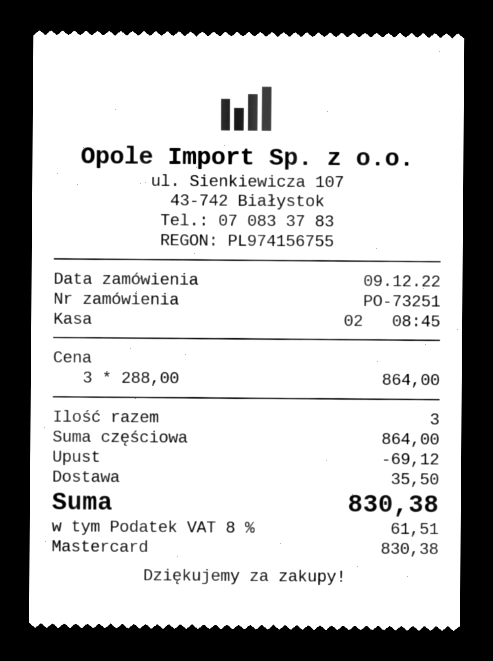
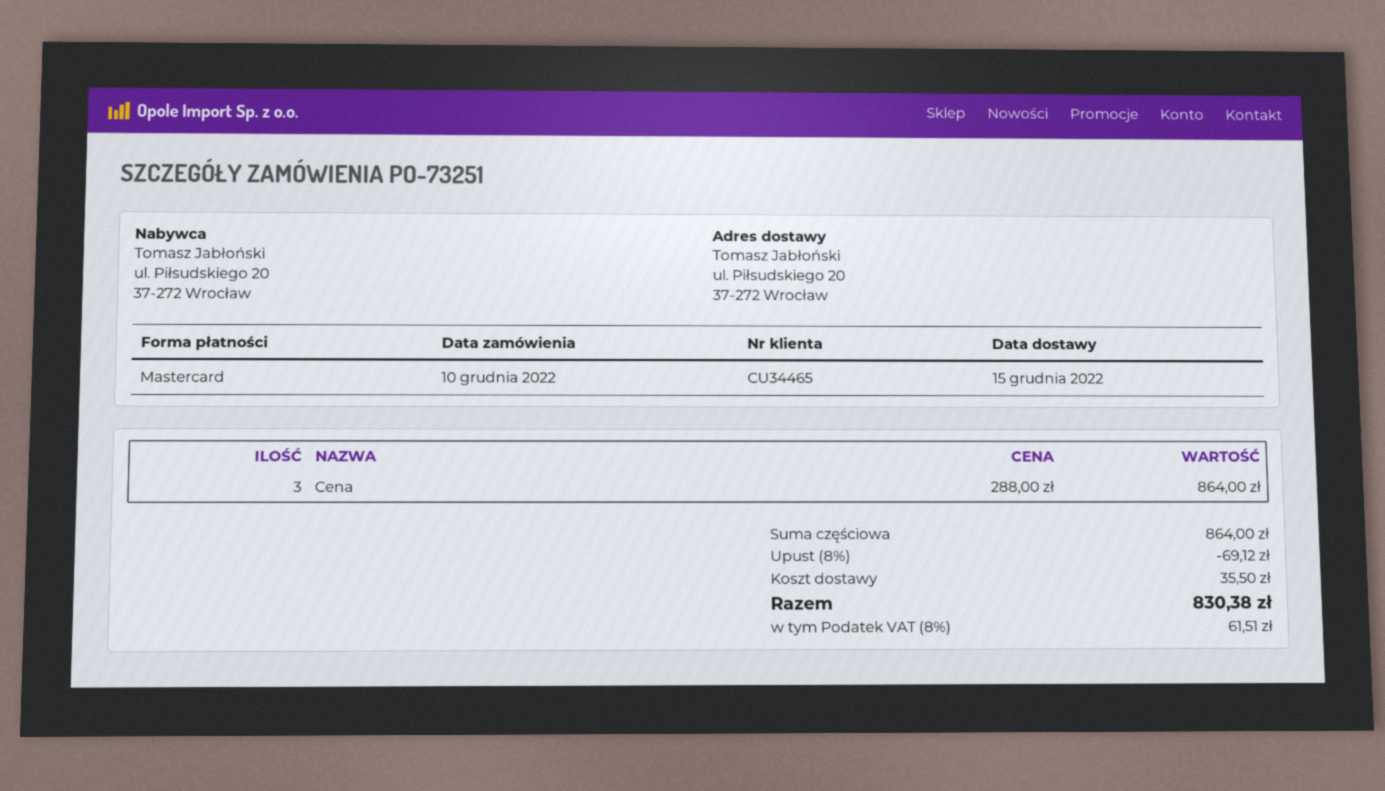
order date: 2022-12-09 -> 2022-12-10

